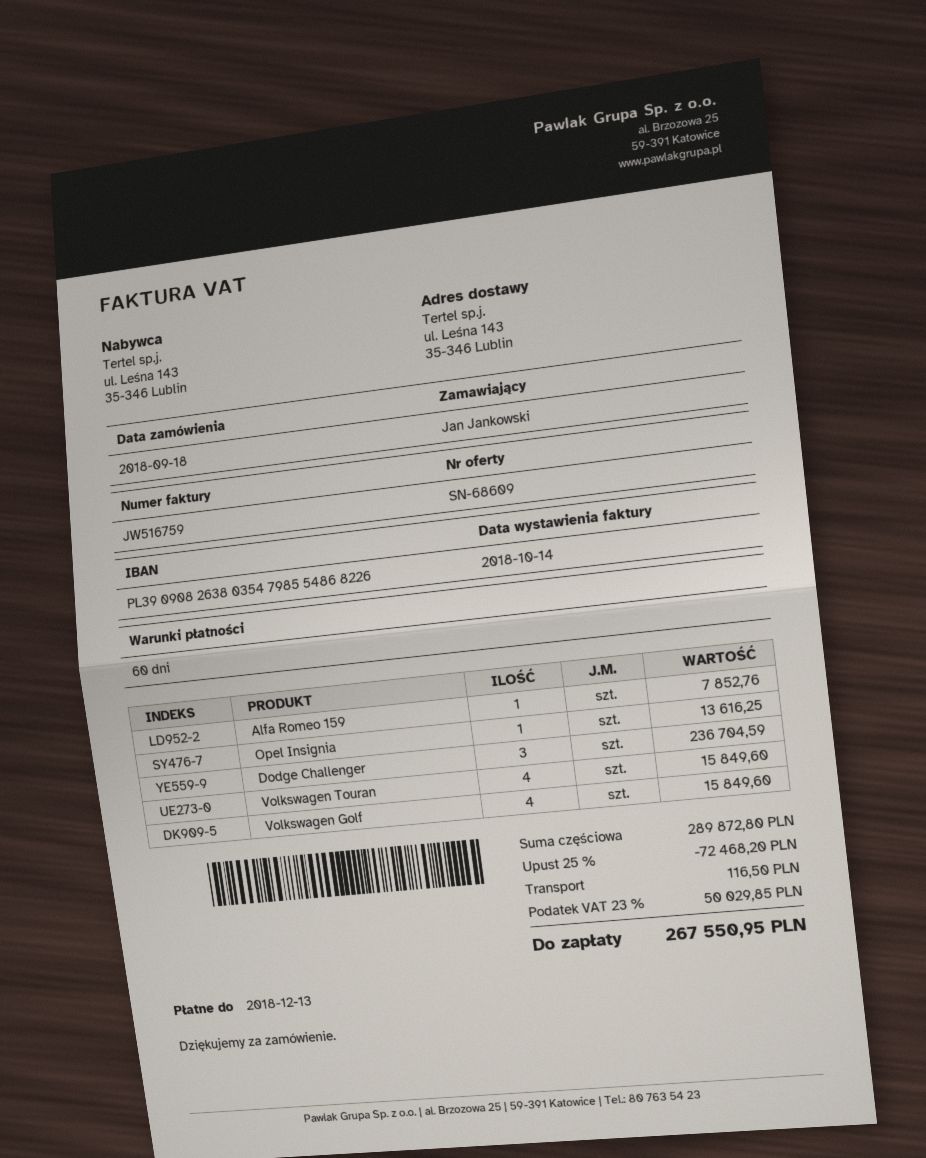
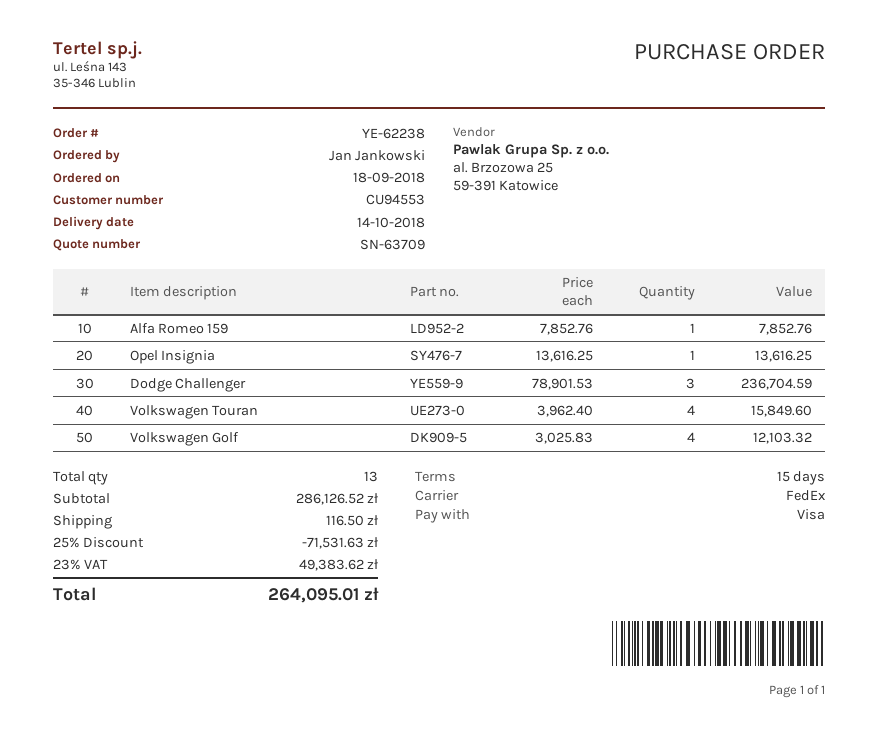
quote number: SN-68609 -> SN-63709
payment terms: 60 days -> 15 days
Volkswagen Golf: 4 for 15849.60 -> 4 for 12103.32
subtotal: 289872.80 -> 286126.52
discount: 25% = 72468.20 -> 25% = 71531.63
tax: 23% = 50029.85 -> 23% = 49383.62
total: 267550.95 -> 264095.01

